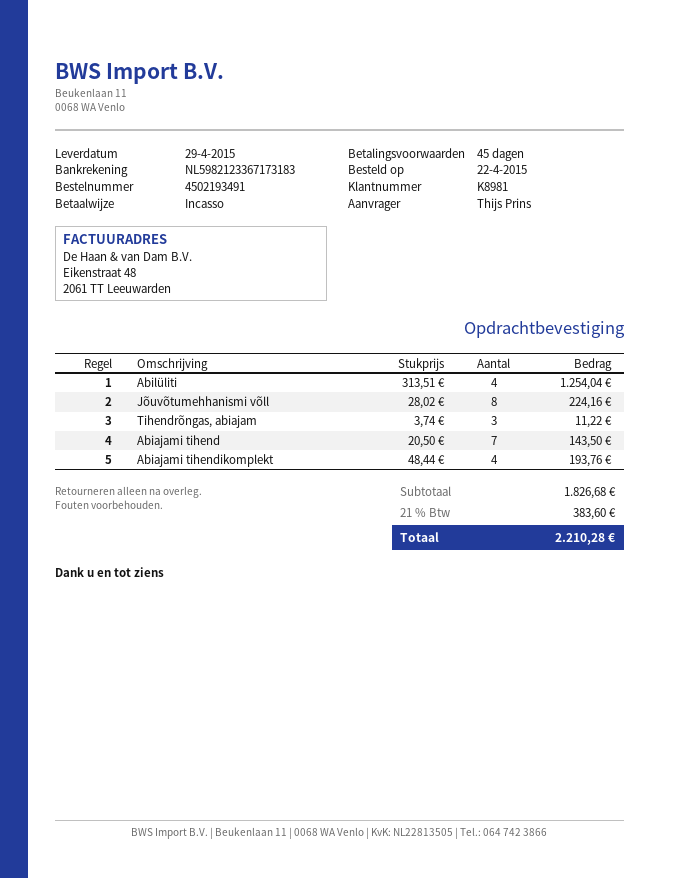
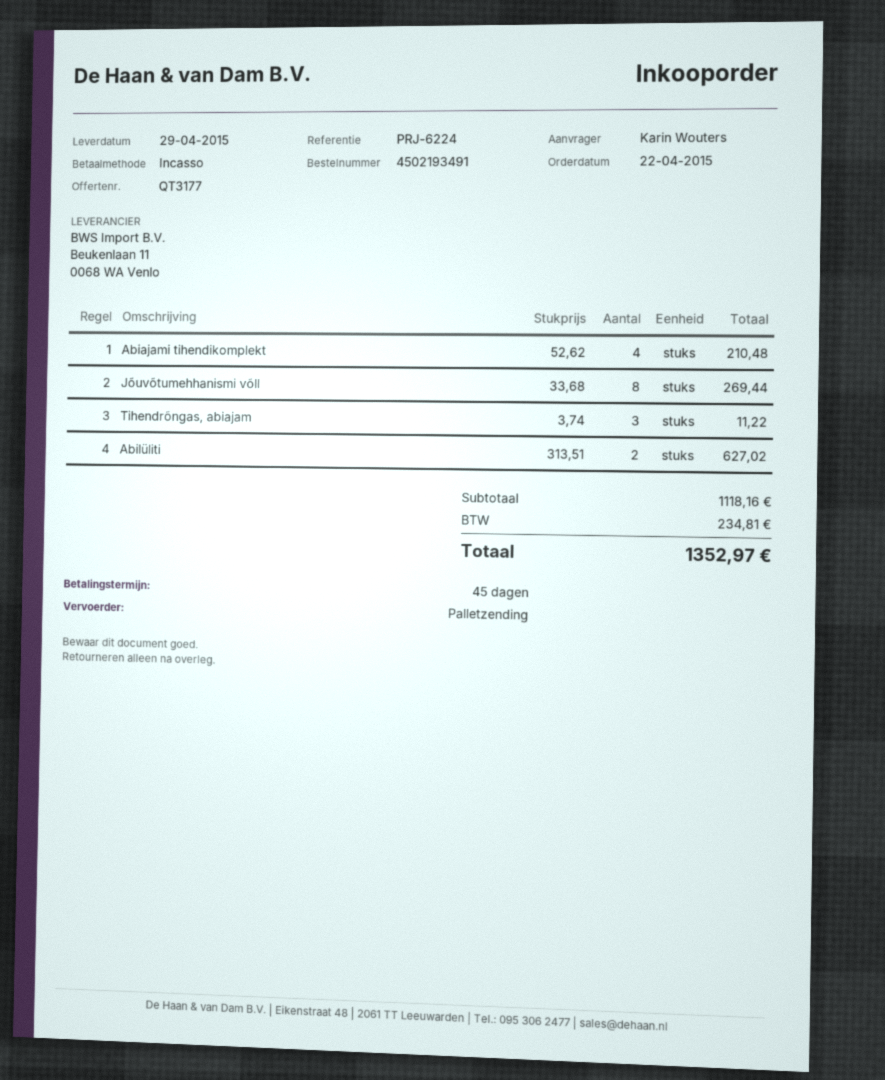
ordered by: Thijs Prins -> Karin Wouters
Abilüliti: 4 x 313.51 = 1254.04 -> 2 x 313.51 = 627.02
Jõuvõtumehhanismi võll: 8 x 28.02 = 224.16 -> 8 x 33.68 = 269.44
Abiajami tihend: 7 x 20.50 = 143.50 -> none
Abiajami tihendikomplekt: 4 x 48.44 = 193.76 -> 4 x 52.62 = 210.48
subtotal: 1826.68 -> 1118.16
tax: 383.60 -> 234.81
total: 2210.28 -> 1352.97

